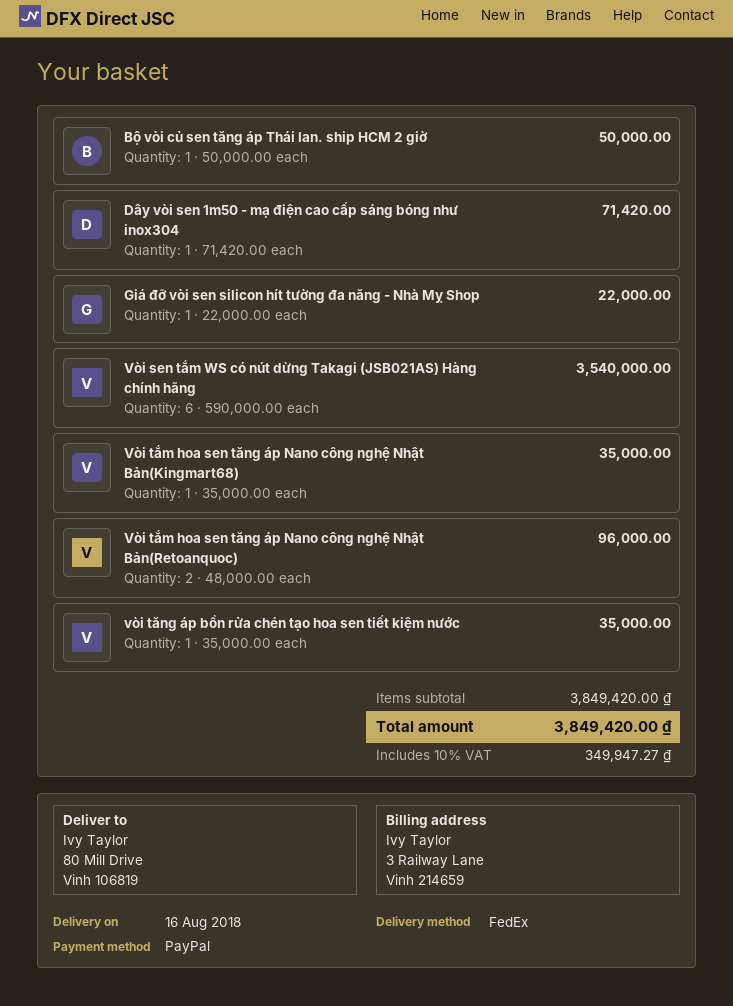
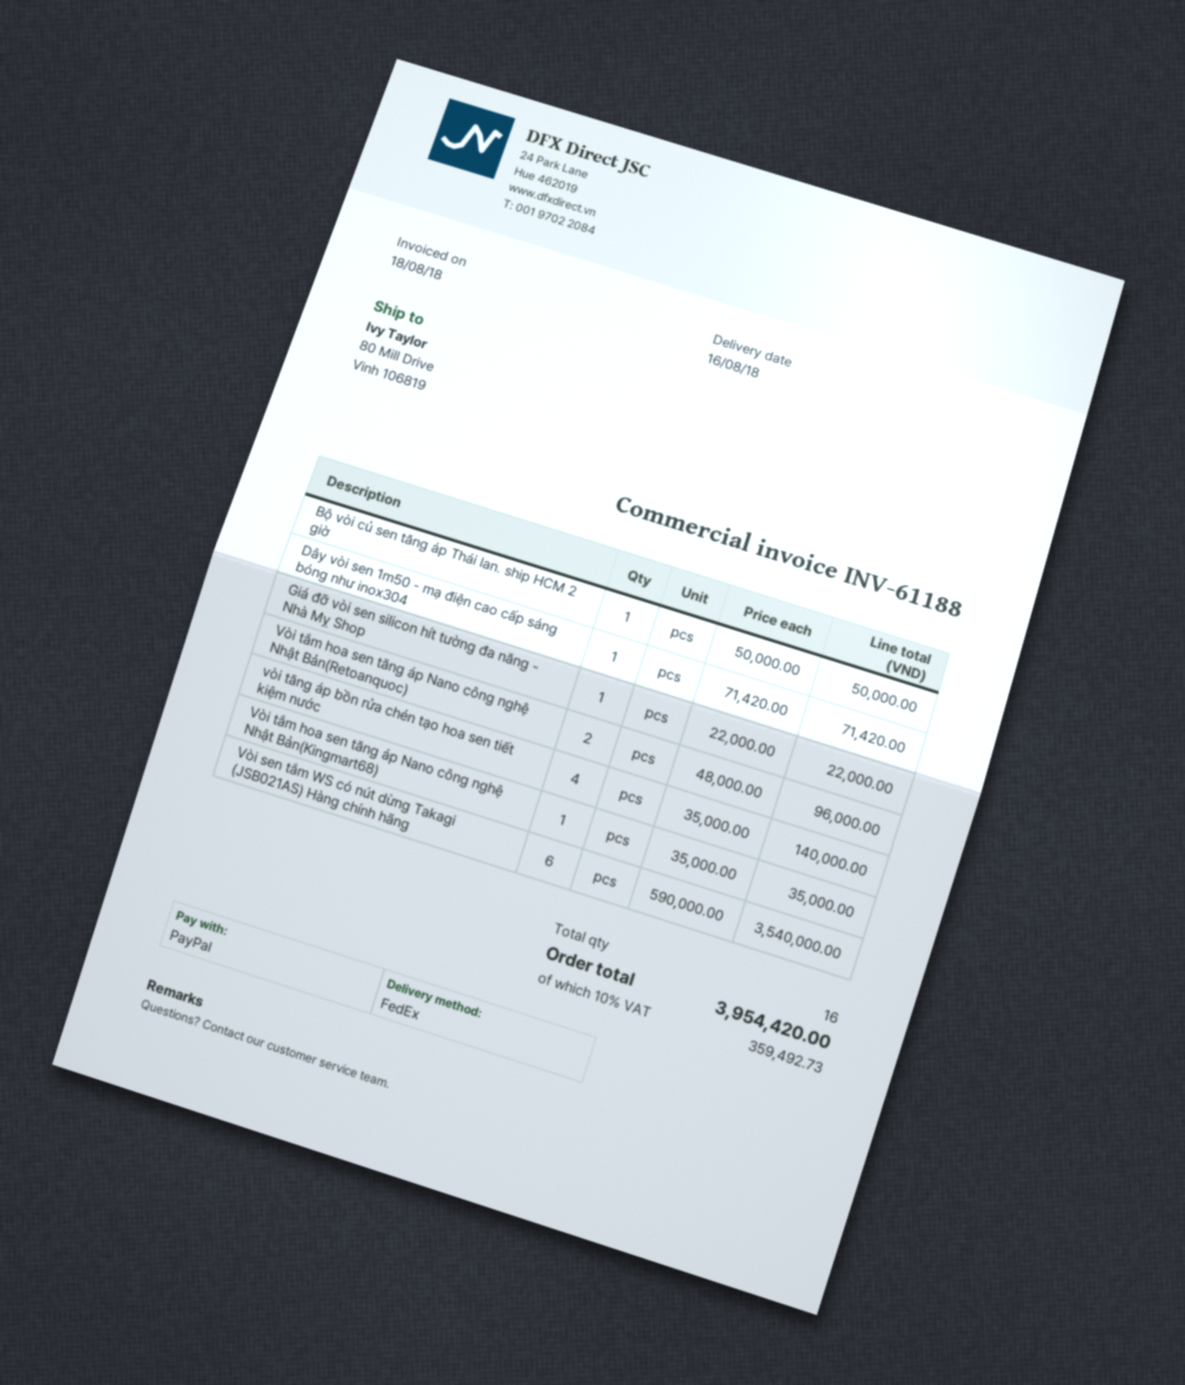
vòi tăng áp bồn rửa chén tạo hoa sen tiết kiệm nước: 1 x 35000.00 = 35000.00 -> 4 x 35000.00 = 140000.00
tax: 10% = 349947.27 -> 10% = 359492.73
total: 3849420.00 -> 3954420.00

